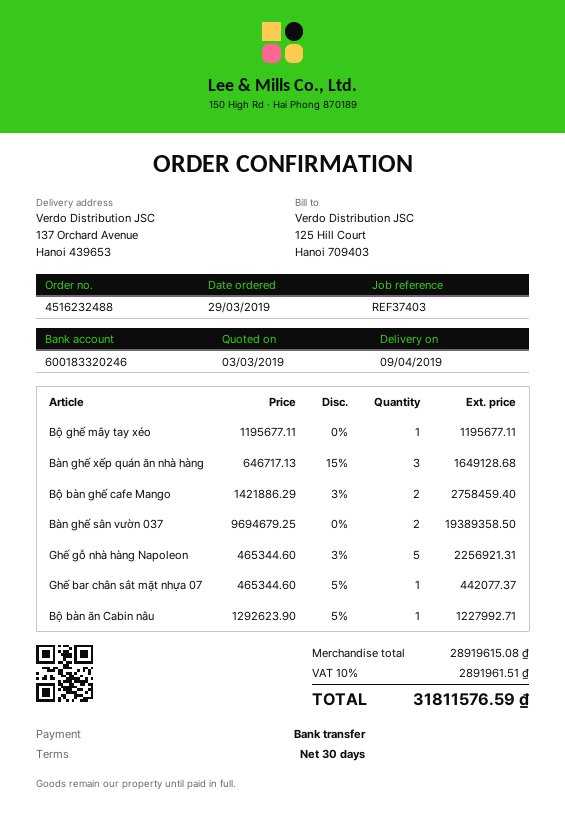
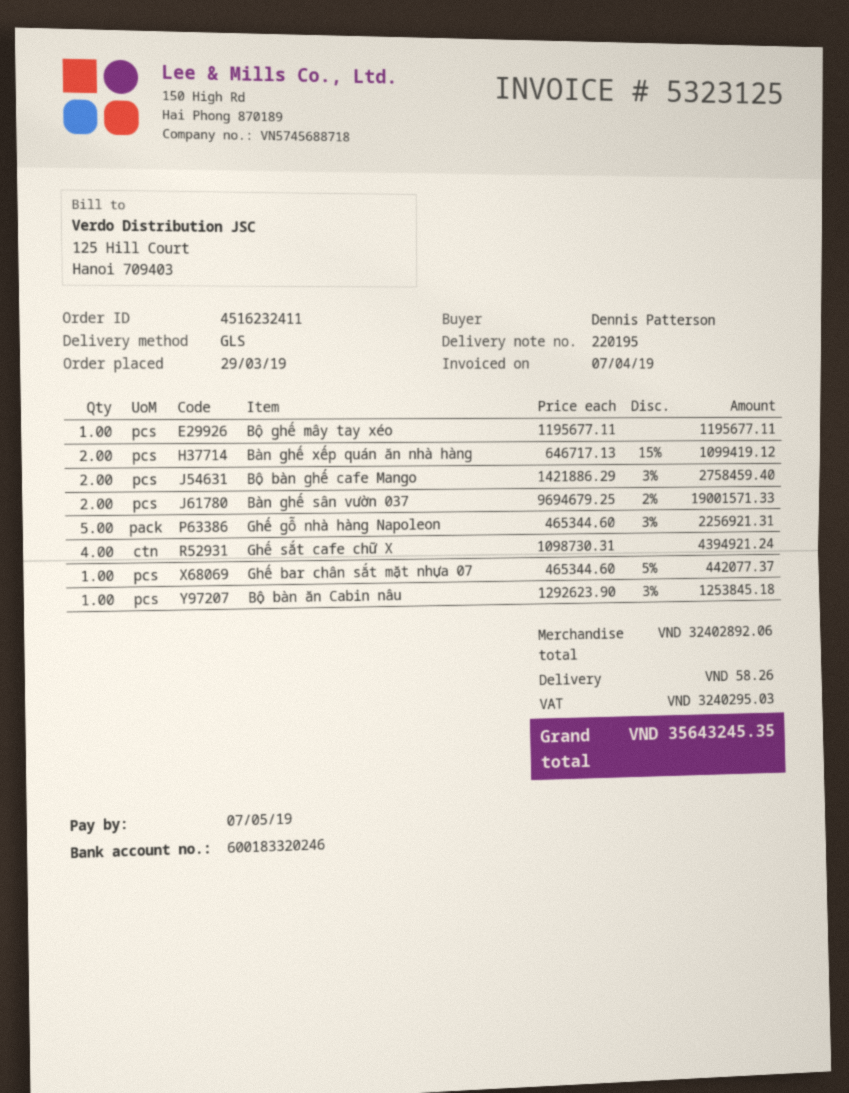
order number: 4516232488 -> 4516232411
Bàn ghế xếp quán ăn nhà hàng: 3 x 646717.13 - 15% = 1649128.68 -> 2 x 646717.13 - 15% = 1099419.12
Bàn ghế sân vườn 037: 2 x 9694679.25 = 19389358.50 -> 2 x 9694679.25 - 2% = 19001571.33
Bộ bàn ăn Cabin nâu: 1 x 1292623.90 - 5% = 1227992.71 -> 1 x 1292623.90 - 3% = 1253845.18
Ghế sắt cafe chữ X: none -> 4 x 1098730.31 = 4394921.24
subtotal: 28919615.08 -> 32402892.06
shipping: none -> 58.26
tax: 2891961.51 -> 3240295.03
total: 31811576.59 -> 35643245.35

